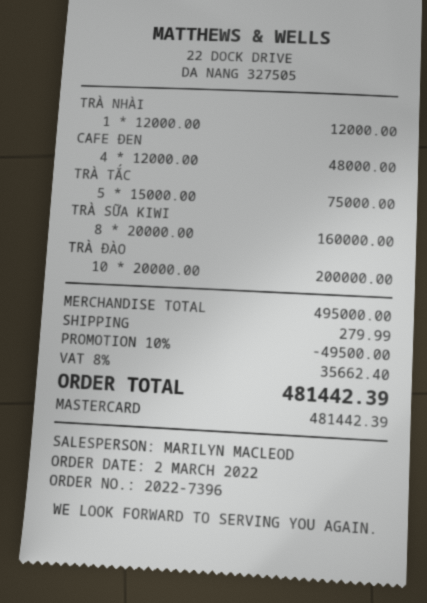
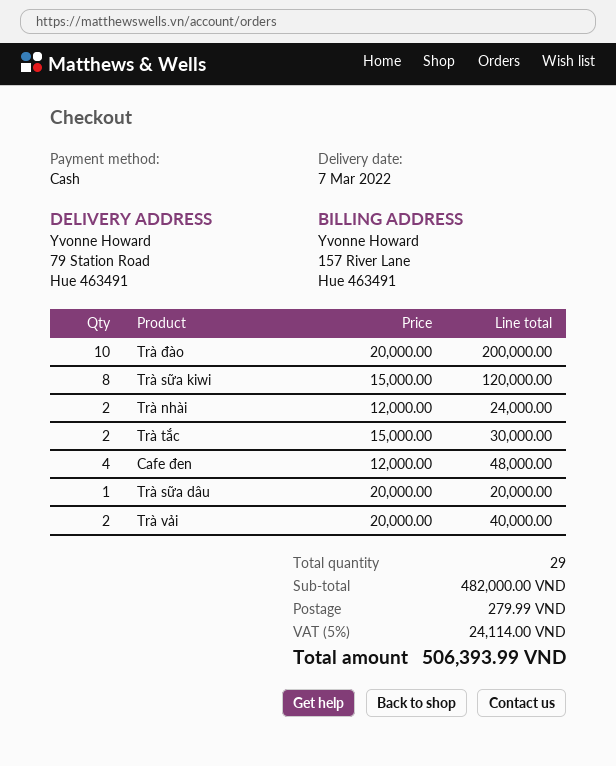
payment method: Mastercard -> cash
TRÀ NHÀI: 1 x 12000.00 = 12000.00 -> 2 x 12000.00 = 24000.00
TRÀ TẮC: 5 x 15000.00 = 75000.00 -> 2 x 15000.00 = 30000.00
TRÀ SỮA KIWI: 8 x 20000.00 = 160000.00 -> 8 x 15000.00 = 120000.00
Trà sữa dâu: none -> 1 x 20000.00 = 20000.00
Trà vải: none -> 2 x 20000.00 = 40000.00
subtotal: 495000.00 -> 482000.00
discount: 10% = 49500.00 -> none
tax: 8% = 35662.40 -> 5% = 24114.00
total: 481442.39 -> 506393.99

